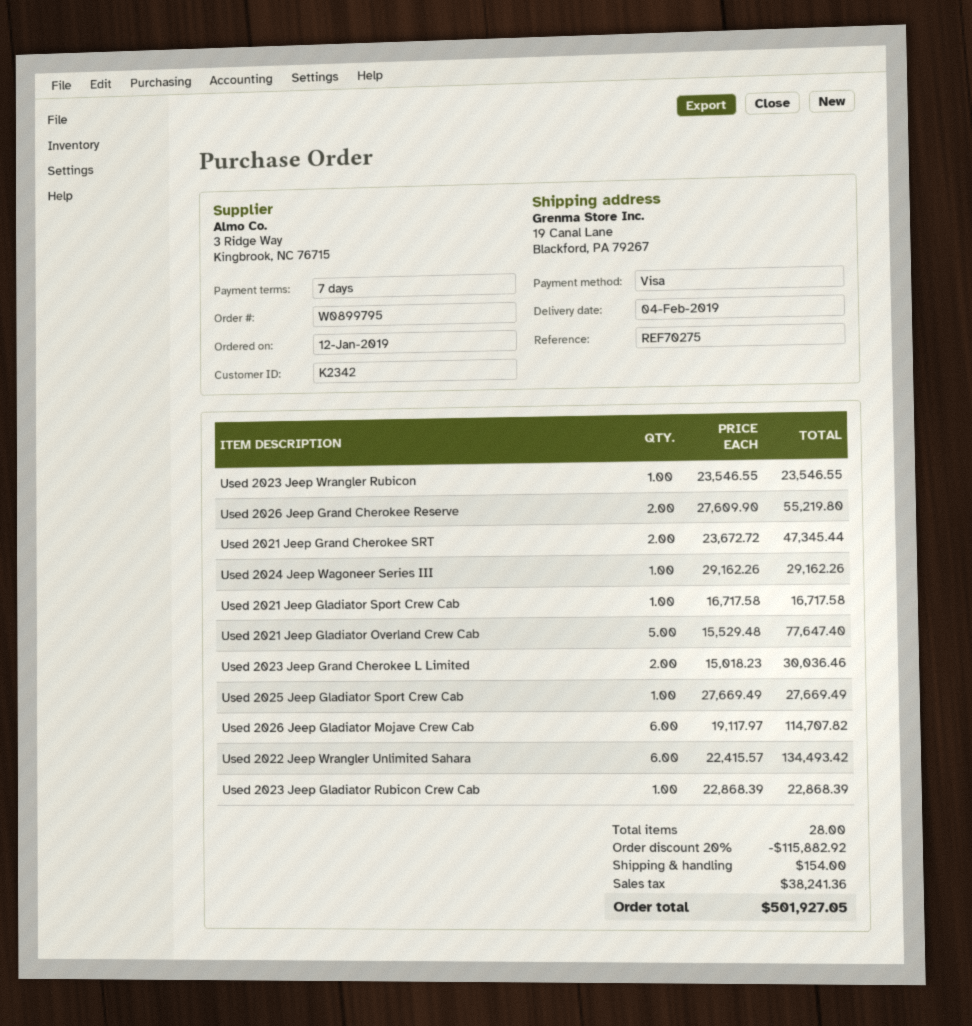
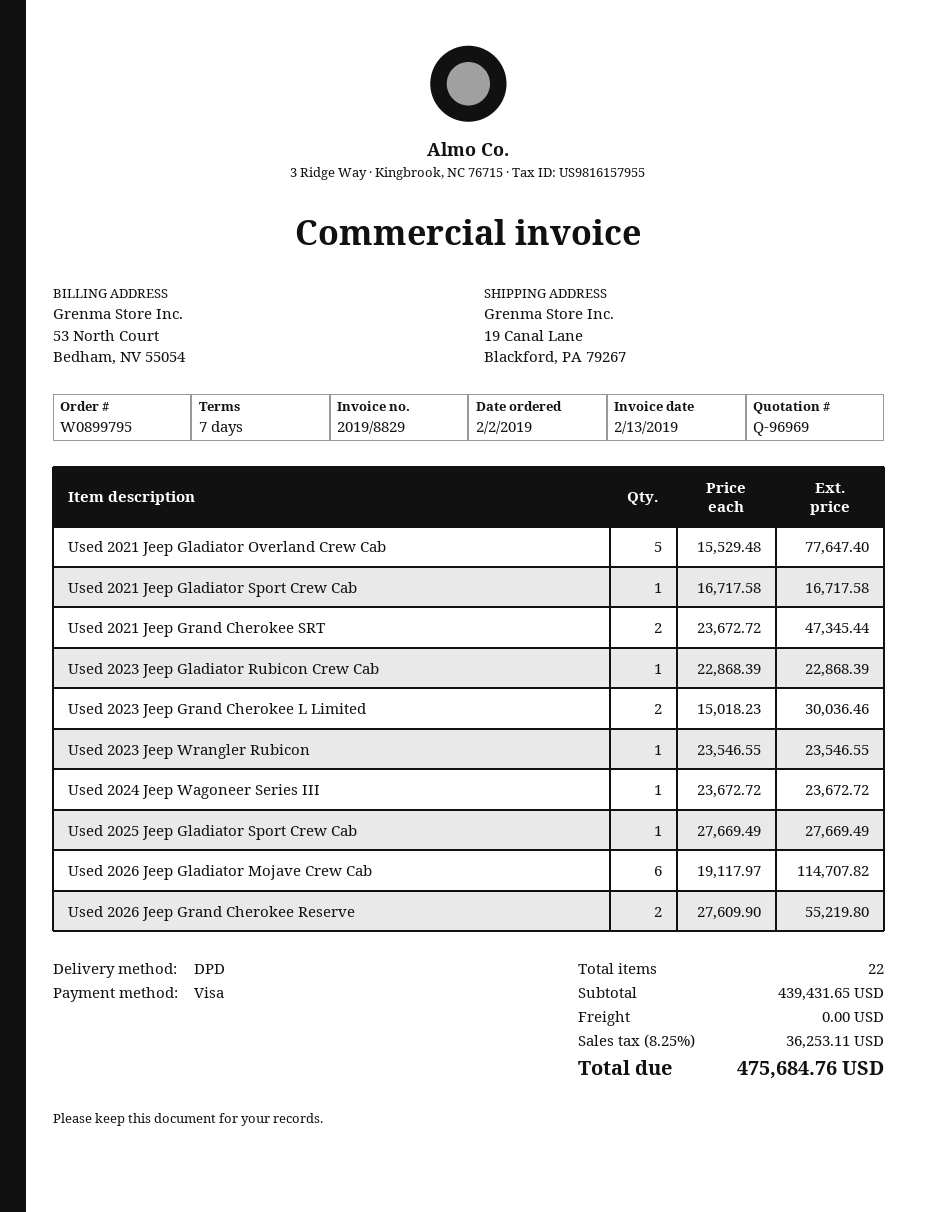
order date: 2019-01-12 -> 2019-02-02
Used 2024 Jeep Wagoneer Series III: 1 x 29162.26 = 29162.26 -> 1 x 23672.72 = 23672.72
Used 2022 Jeep Wrangler Unlimited Sahara: 6 x 22415.57 = 134493.42 -> none
total quantity: 28 -> 22
discount: 20% = 115882.92 -> none
shipping: 154.00 -> 0.00
tax: 38241.36 -> 36253.11
total: 501927.05 -> 475684.76

